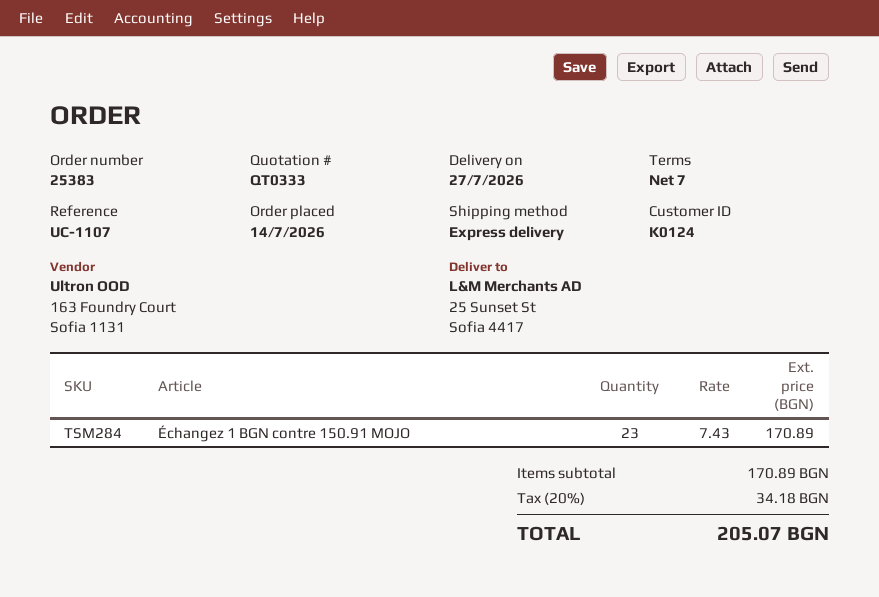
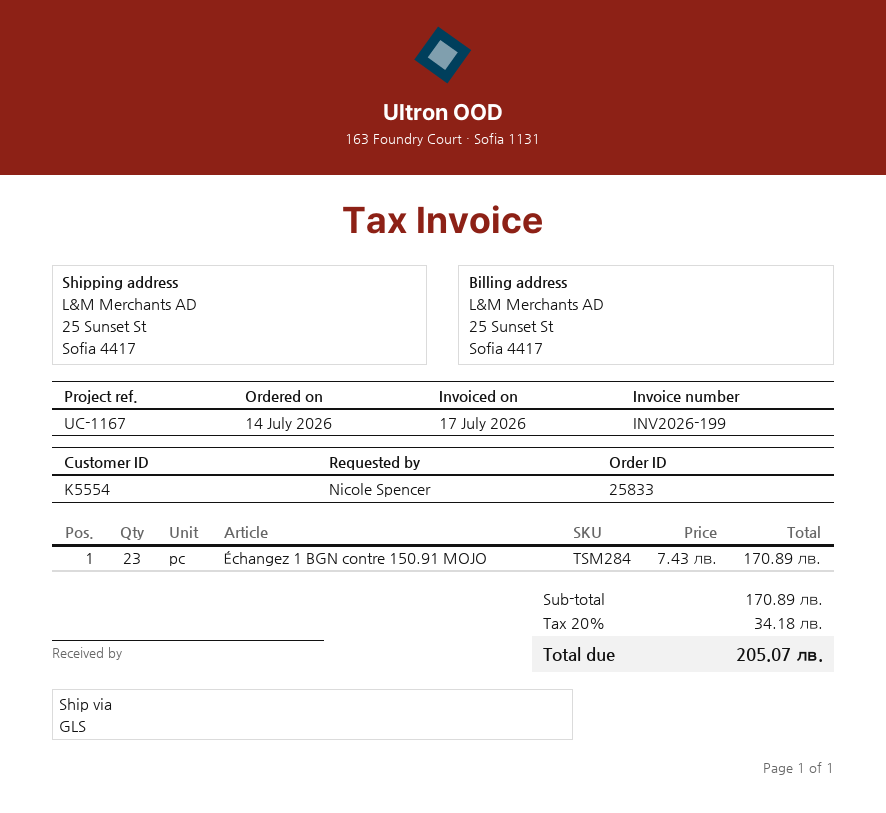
order number: 25383 -> 25833
customer number: K0124 -> K5554
reference: UC-1107 -> UC-1167
shipping method: express -> GLS

